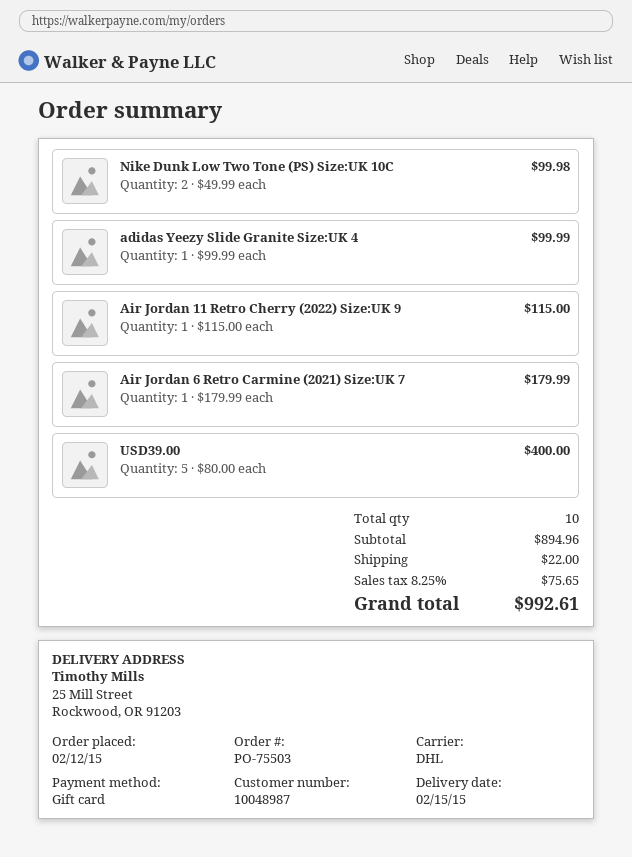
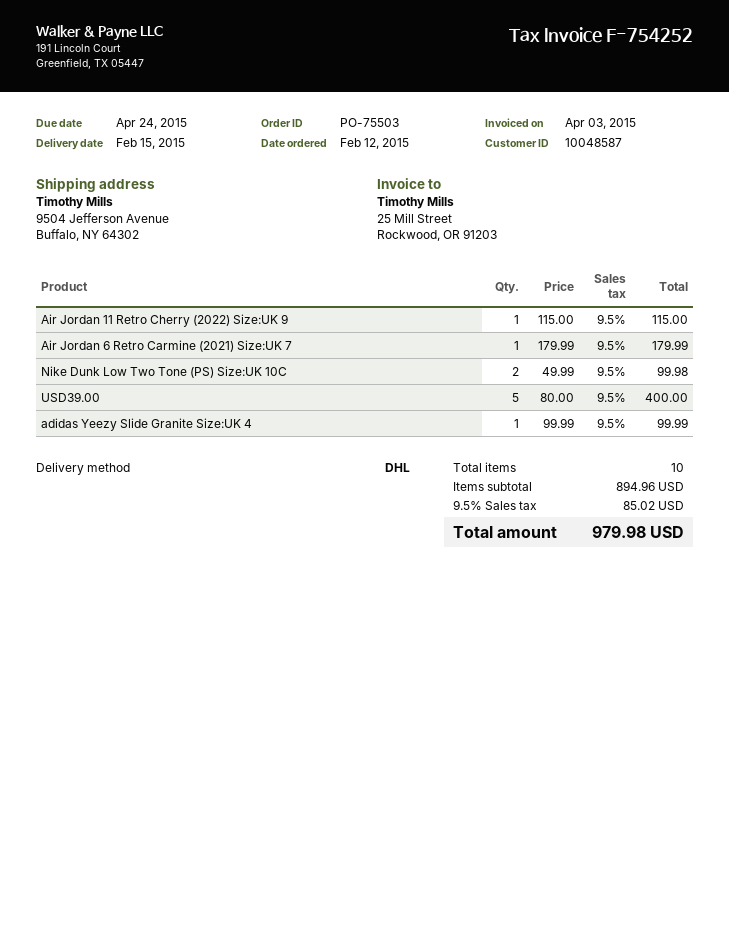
customer number: 10048987 -> 10048587
ship to: 25 Mill Street, Rockwood, OR 91203 -> 9504 Jefferson Avenue, Buffalo, NY 64302
shipping: 22.00 -> none
tax: 8.25% = 75.65 -> 9.5% = 85.02
total: 992.61 -> 979.98

